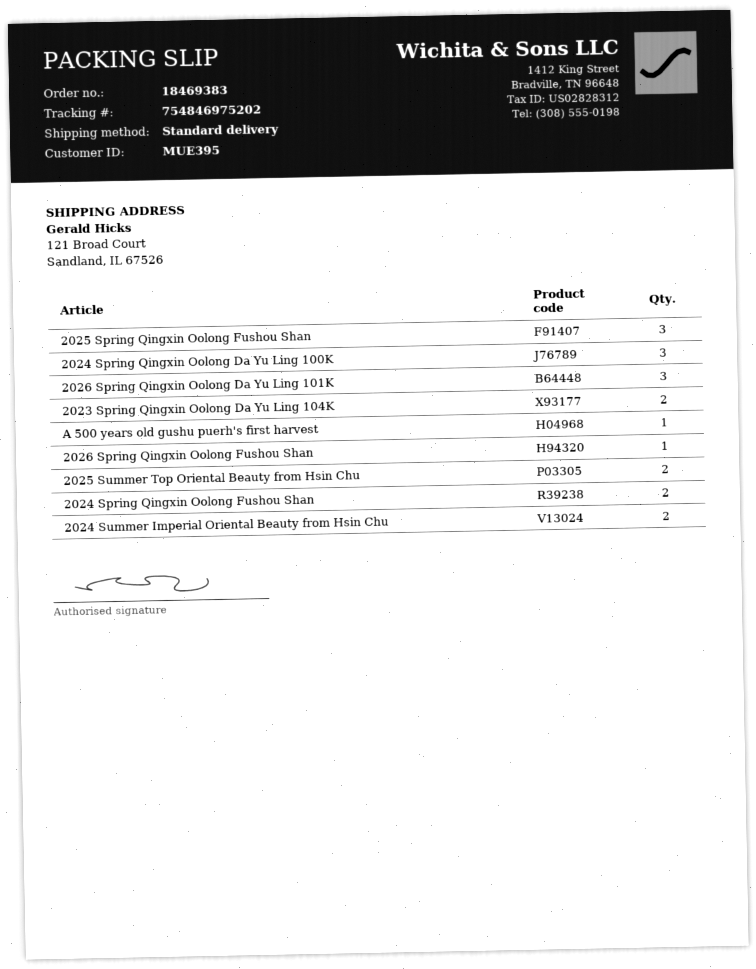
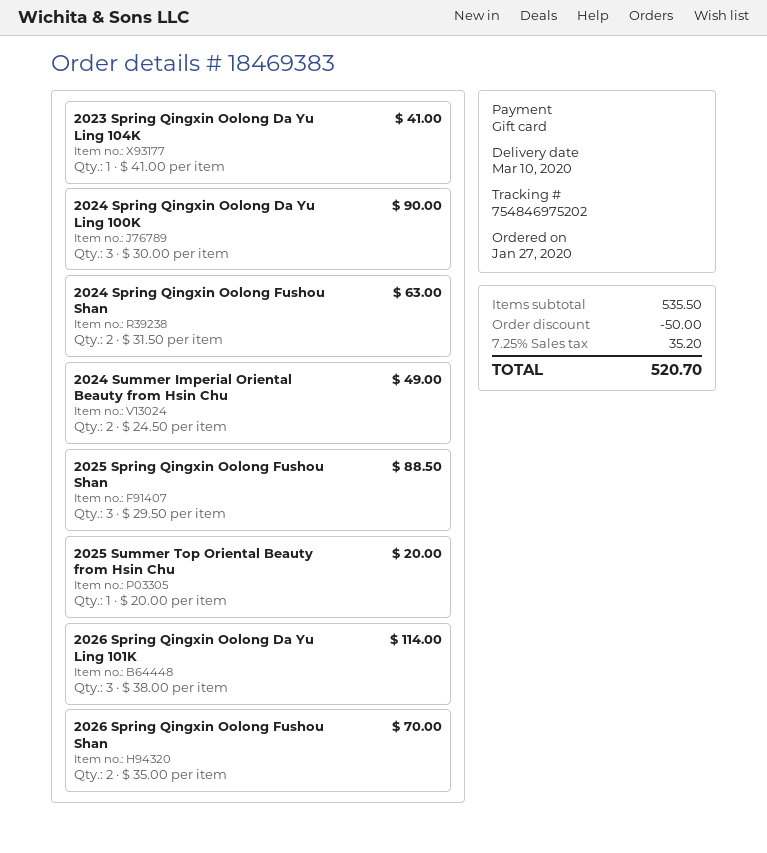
2023 Spring Qingxin Oolong Da Yu Ling 104K: 2 -> 1
A 500 years old gushu puerh's first harvest: 1 -> none
2026 Spring Qingxin Oolong Fushou Shan: 1 -> 2
2025 Summer Top Oriental Beauty from Hsin Chu: 2 -> 1

